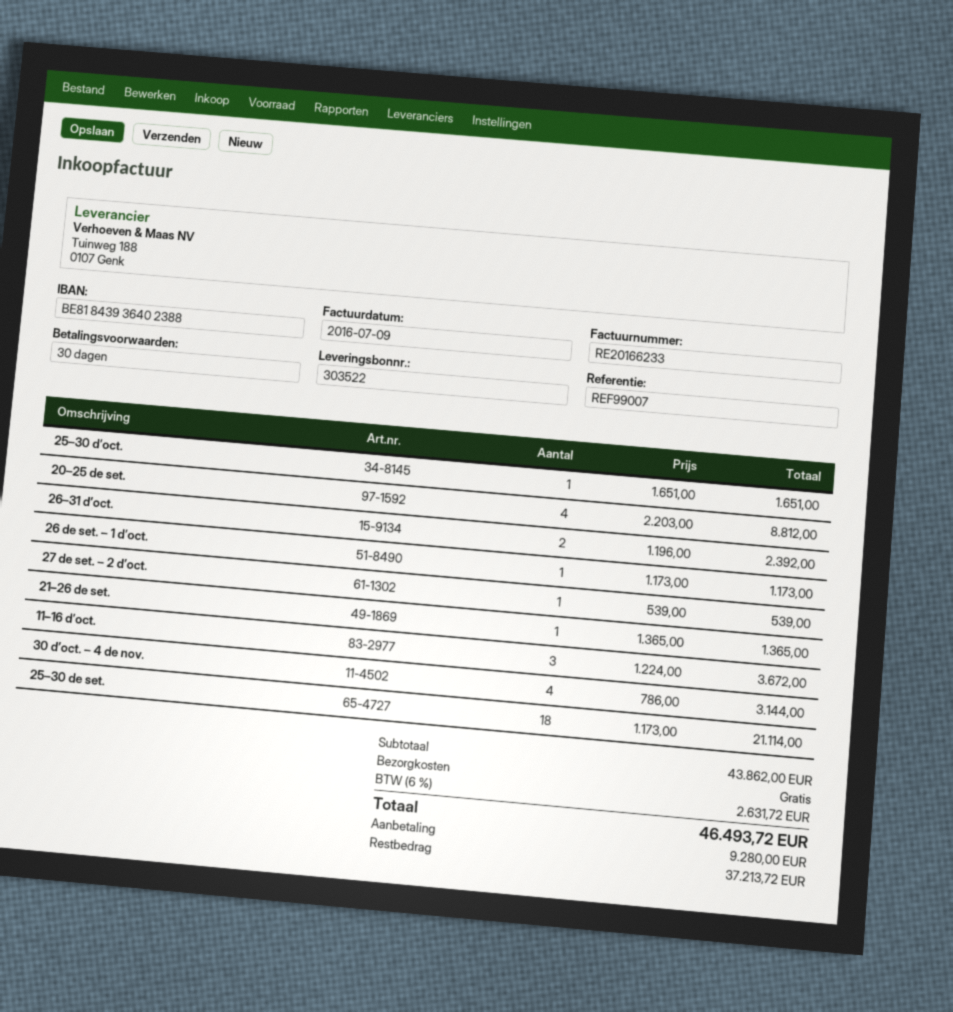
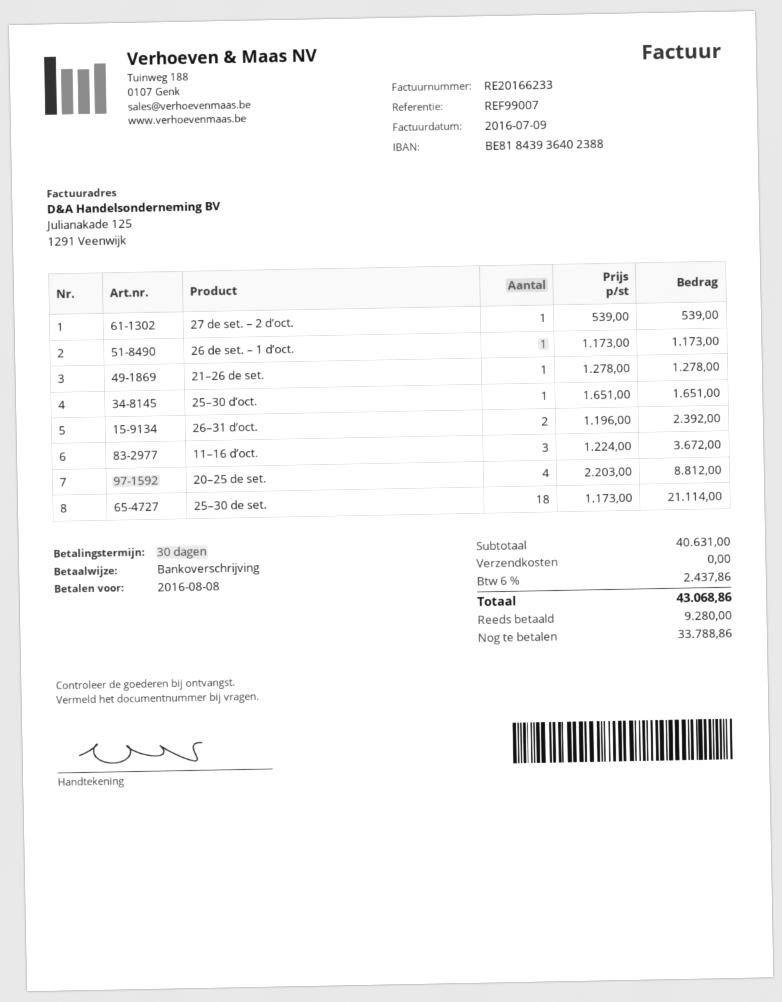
21–26 de set.: 1 x 1365.00 = 1365.00 -> 1 x 1278.00 = 1278.00
30 d’oct. – 4 de nov.: 4 x 786.00 = 3144.00 -> none
subtotal: 43862.00 -> 40631.00
tax: 6% = 2631.72 -> 6% = 2437.86
total: 46493.72 -> 43068.86
balance: 37213.72 -> 33788.86

